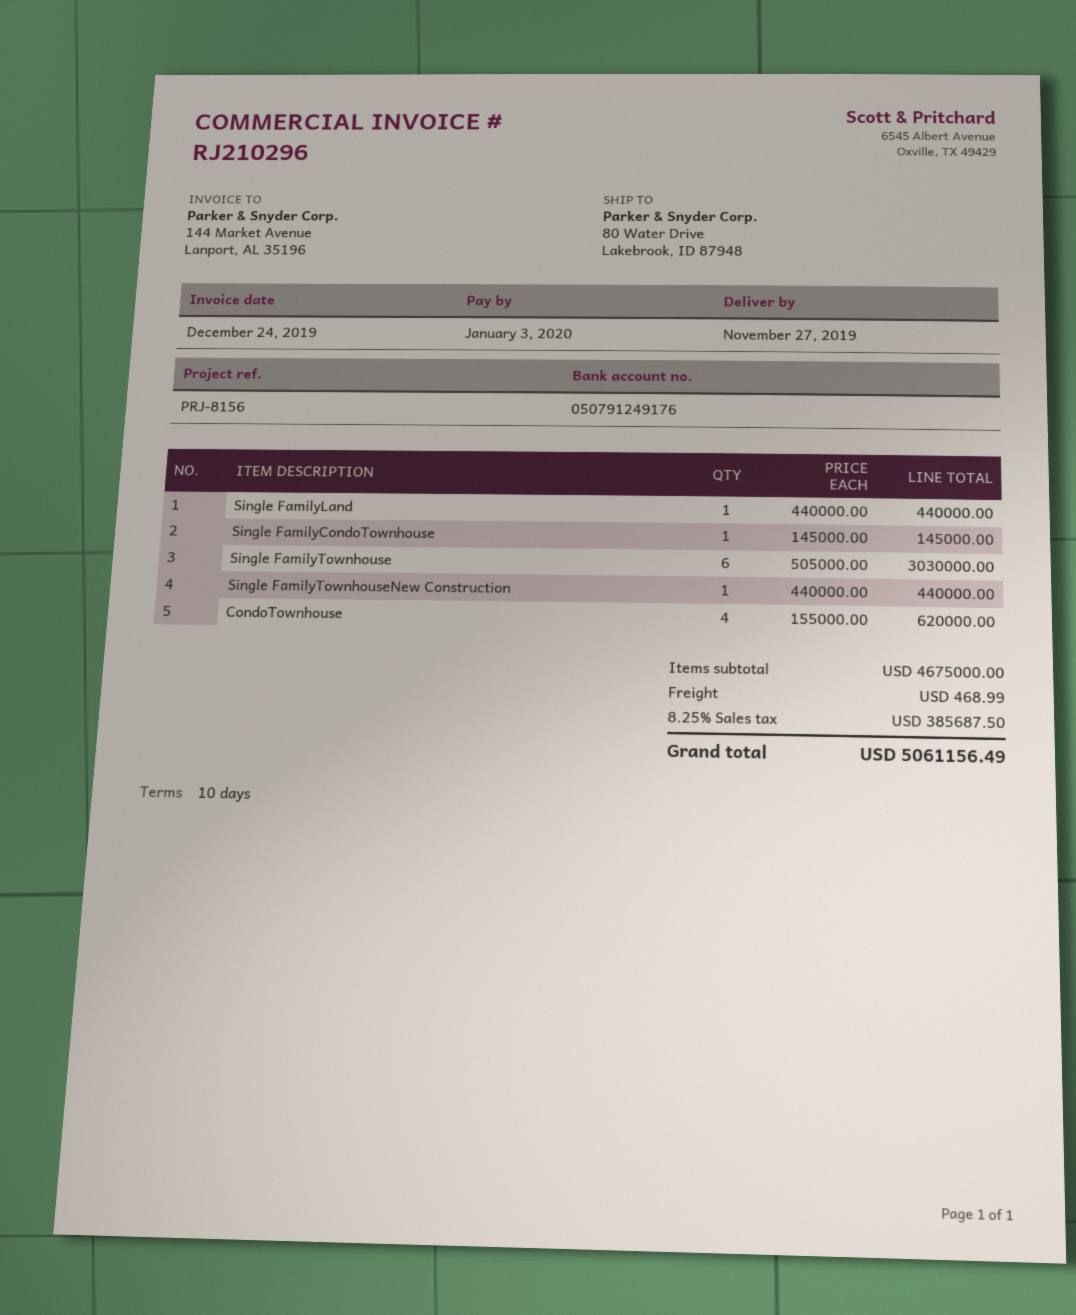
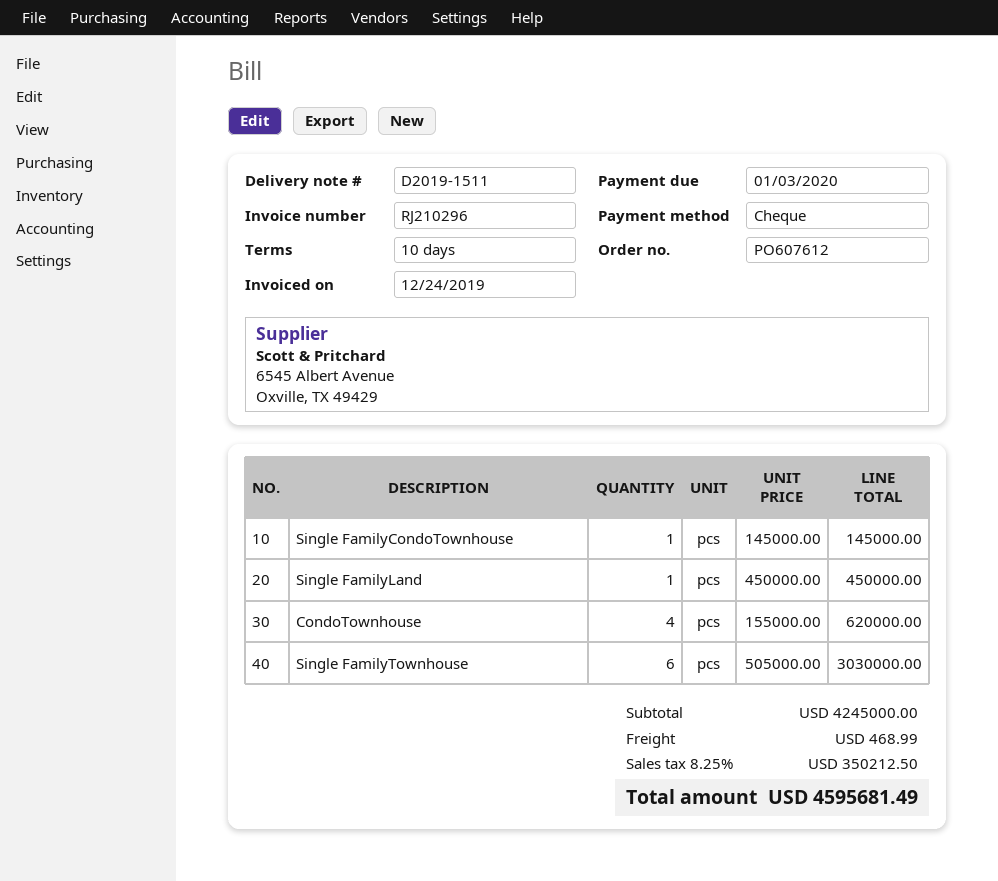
Single FamilyLand: 1 x 440000.00 = 440000.00 -> 1 x 450000.00 = 450000.00
Single FamilyTownhouseNew Construction: 1 x 440000.00 = 440000.00 -> none
subtotal: 4675000.00 -> 4245000.00
tax: 8.25% = 385687.50 -> 8.25% = 350212.50
total: 5061156.49 -> 4595681.49

